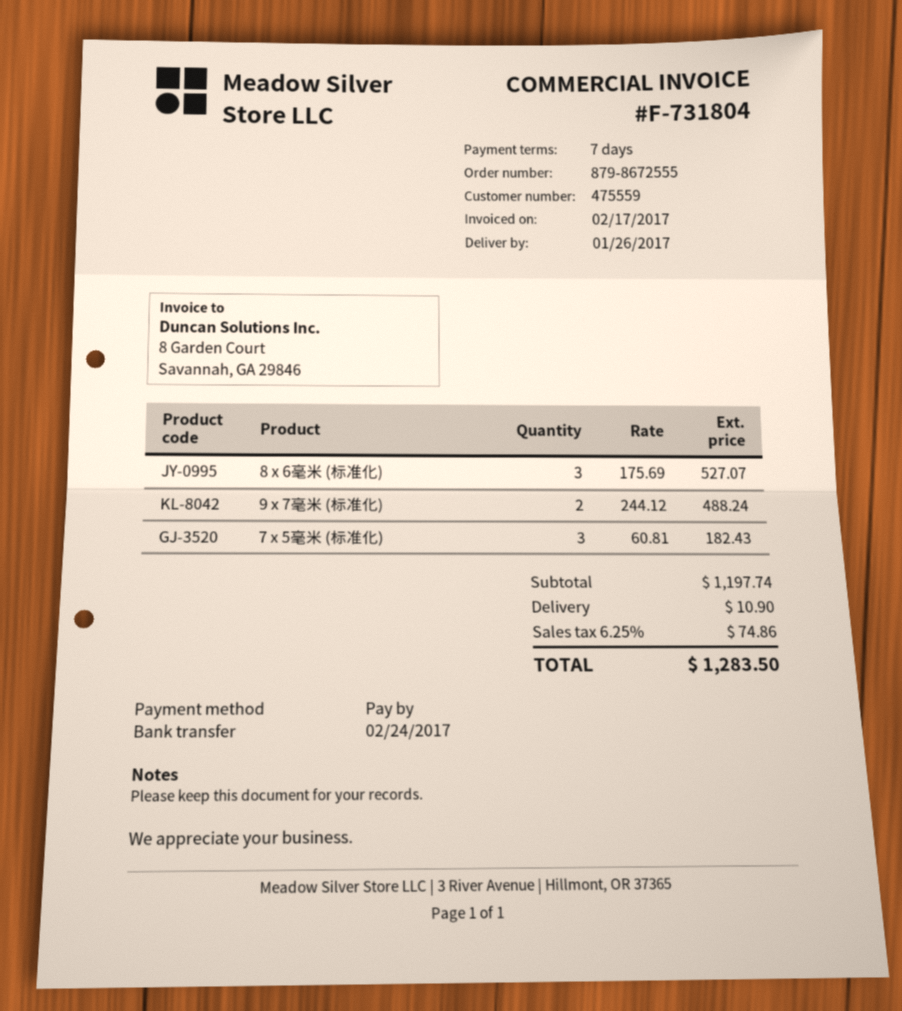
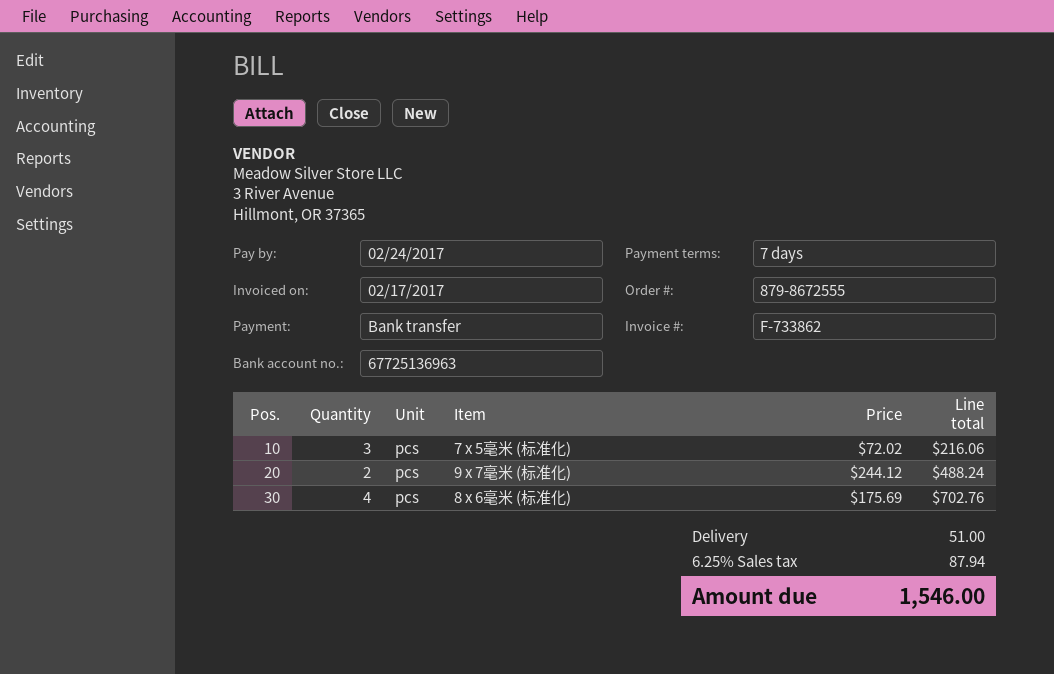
invoice number: F-731804 -> F-733862
8 x 6毫米 (标准化): 3 x 175.69 = 527.07 -> 4 x 175.69 = 702.76
7 x 5毫米 (标准化): 3 x 60.81 = 182.43 -> 3 x 72.02 = 216.06
shipping: 10.90 -> 51.00
tax: 6.25% = 74.86 -> 6.25% = 87.94
total: 1283.50 -> 1546.00

